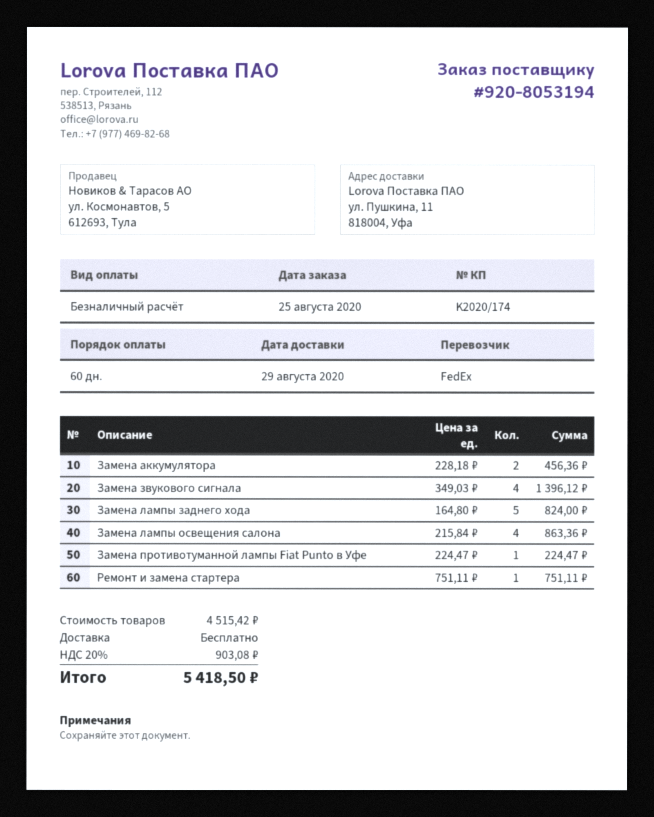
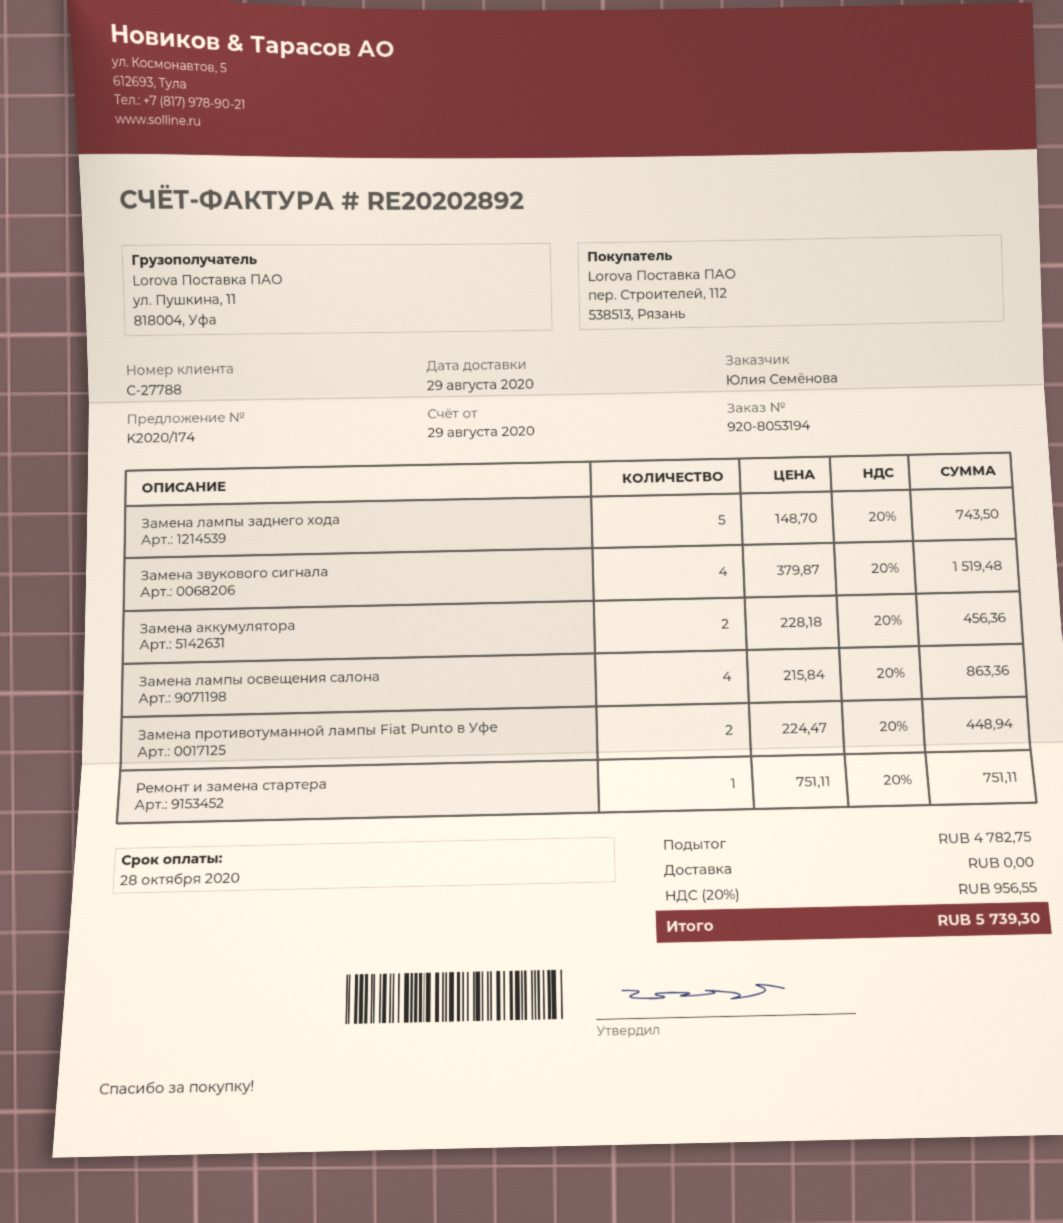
Замена звукового сигнала: 4 x 349.03 = 1396.12 -> 4 x 379.87 = 1519.48
Замена лампы заднего хода: 5 x 164.80 = 824.00 -> 5 x 148.70 = 743.50
Замена противотуманной лампы Fiat Punto в Уфе: 1 x 224.47 = 224.47 -> 2 x 224.47 = 448.94
subtotal: 4515.42 -> 4782.75
tax: 20% = 903.08 -> 20% = 956.55
total: 5418.50 -> 5739.30

